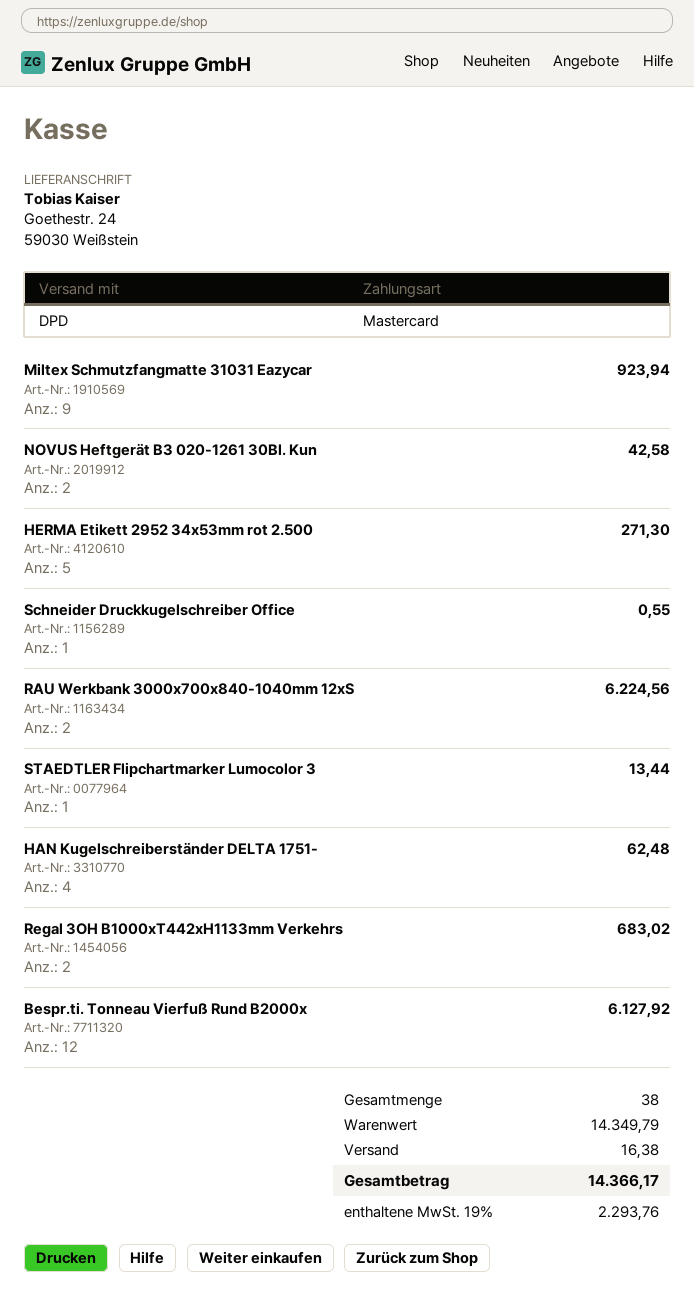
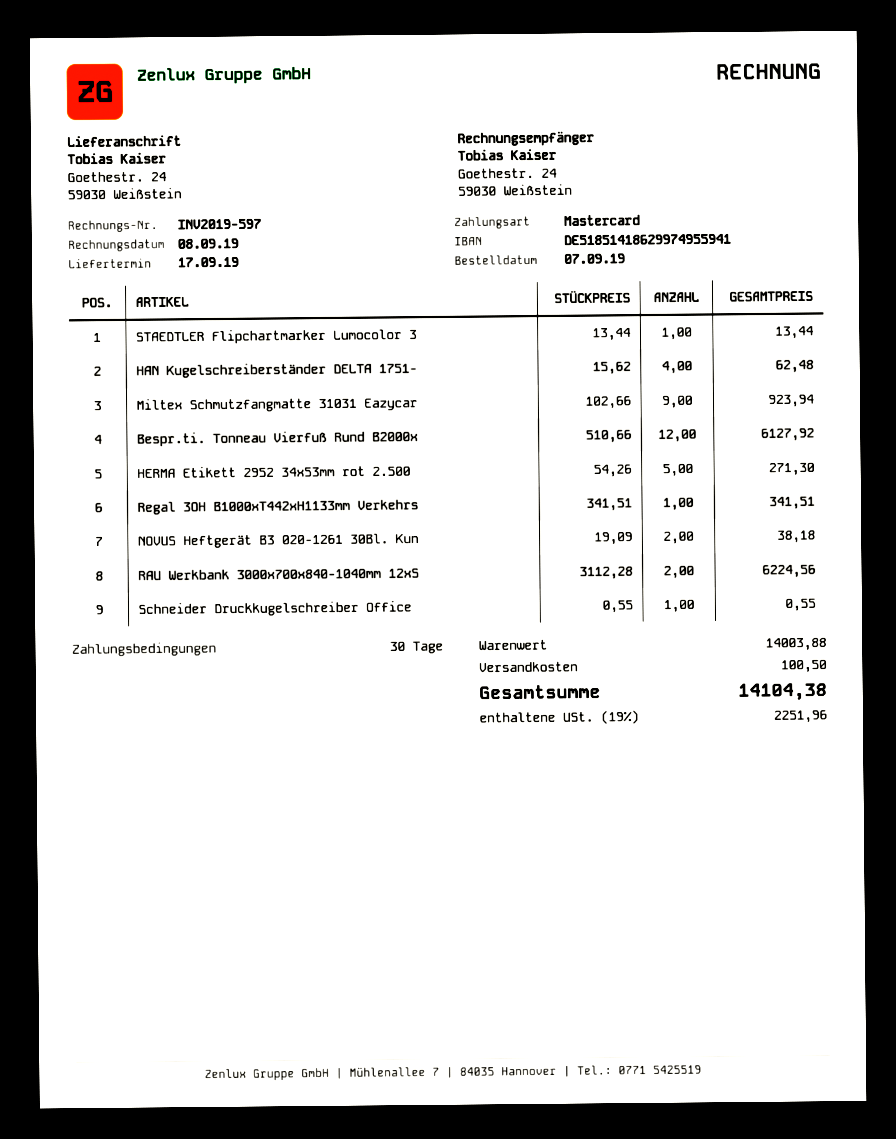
NOVUS Heftgerät B3 020-1261 30Bl. Kun: 2 for 42.58 -> 2 for 38.18
Regal 3OH B1000xT442xH1133mm Verkehrs: 2 for 683.02 -> 1 for 341.51
subtotal: 14349.79 -> 14003.88
shipping: 16.38 -> 100.50
tax: 19% = 2293.76 -> 19% = 2251.96
total: 14366.17 -> 14104.38

